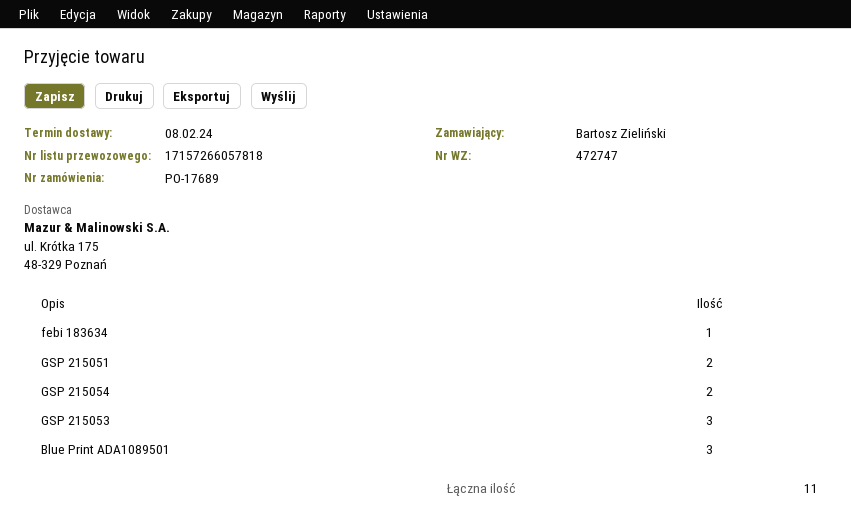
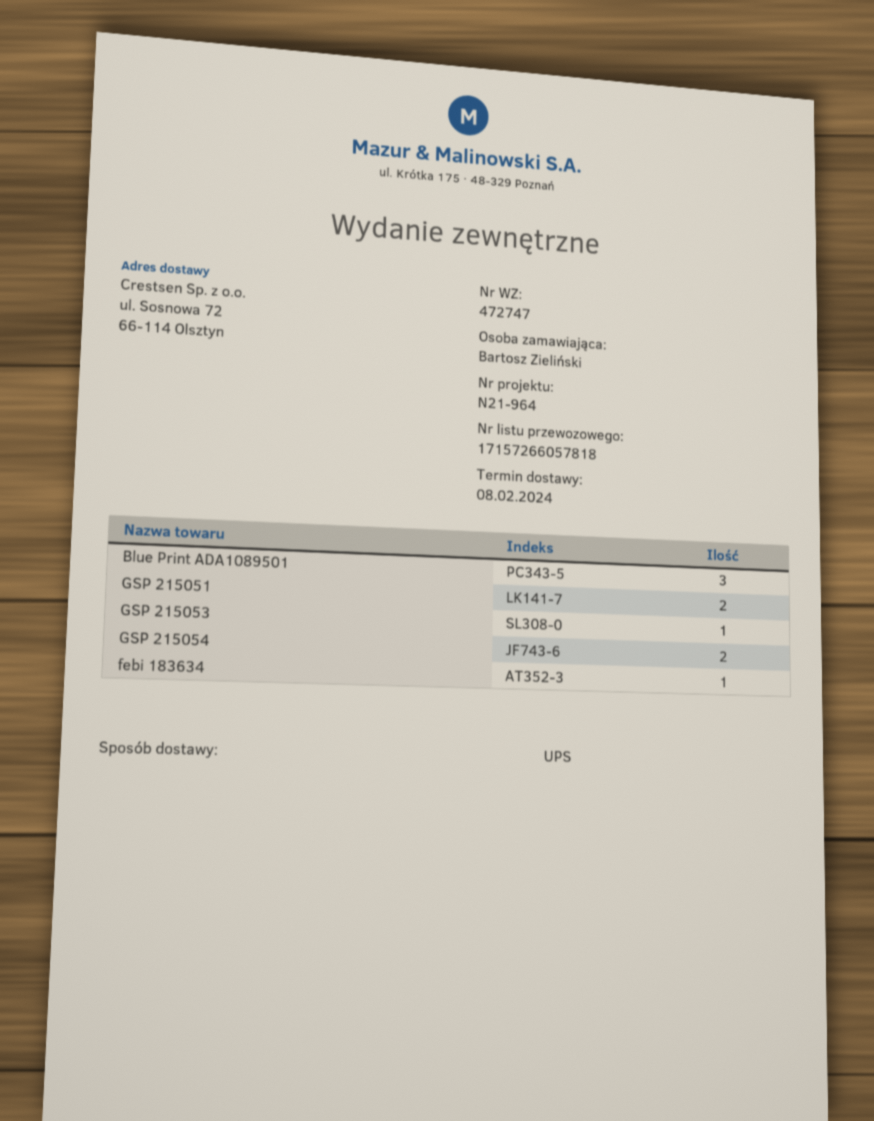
GSP 215053: 3 -> 1

